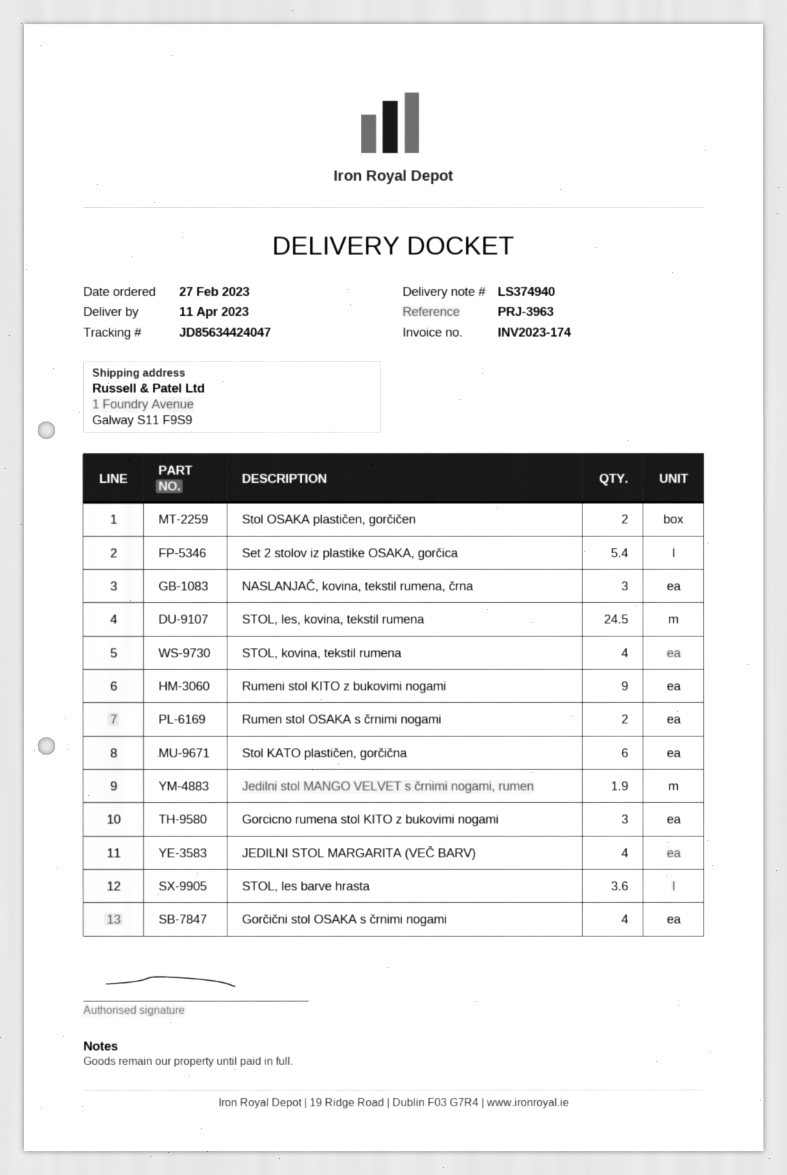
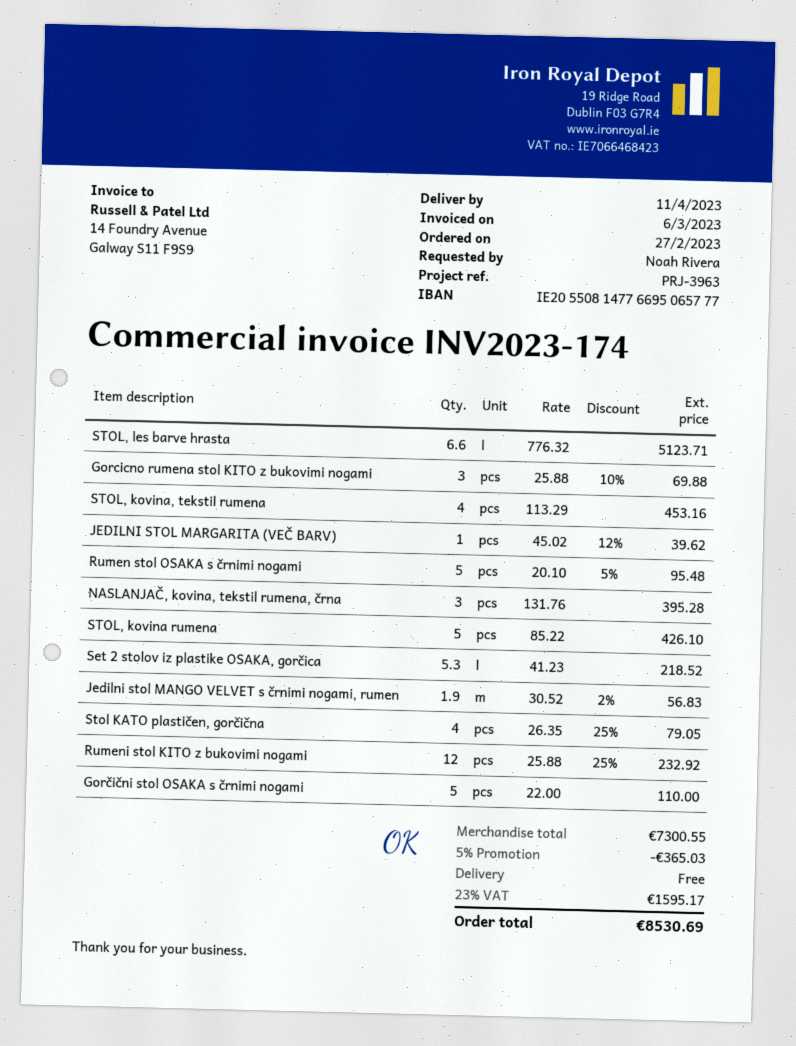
Stol OSAKA plastičen, gorčičen: 2 -> none
Set 2 stolov iz plastike OSAKA, gorčica: 5.4 -> 5.3
STOL, les, kovina, tekstil rumena: 24.5 -> none
Rumeni stol KITO z bukovimi nogami: 9 -> 12
Rumen stol OSAKA s črnimi nogami: 2 -> 5
Stol KATO plastičen, gorčična: 6 -> 4
JEDILNI STOL MARGARITA (VEČ BARV): 4 -> 1
STOL, les barve hrasta: 3.6 -> 6.6
Gorčični stol OSAKA s črnimi nogami: 4 -> 5
STOL, kovina rumena: none -> 5

